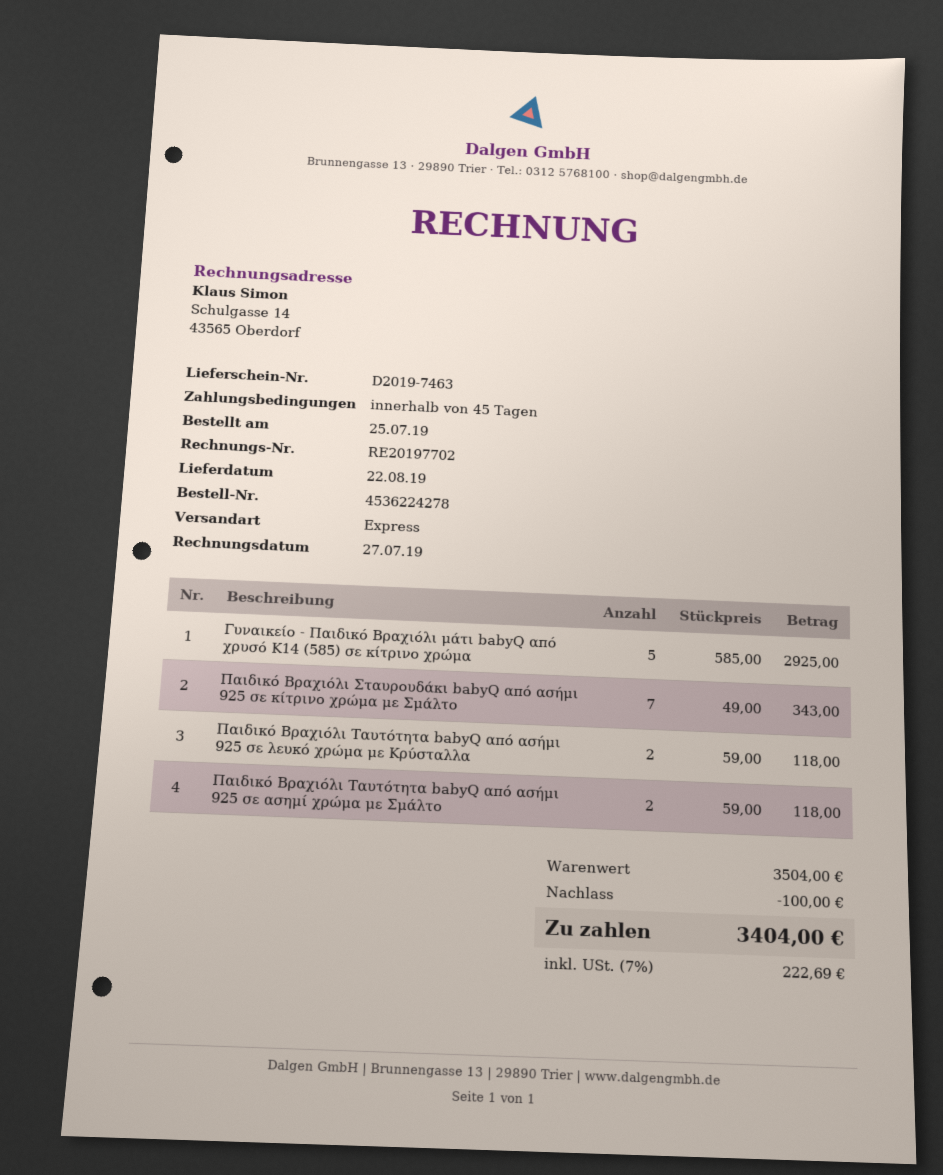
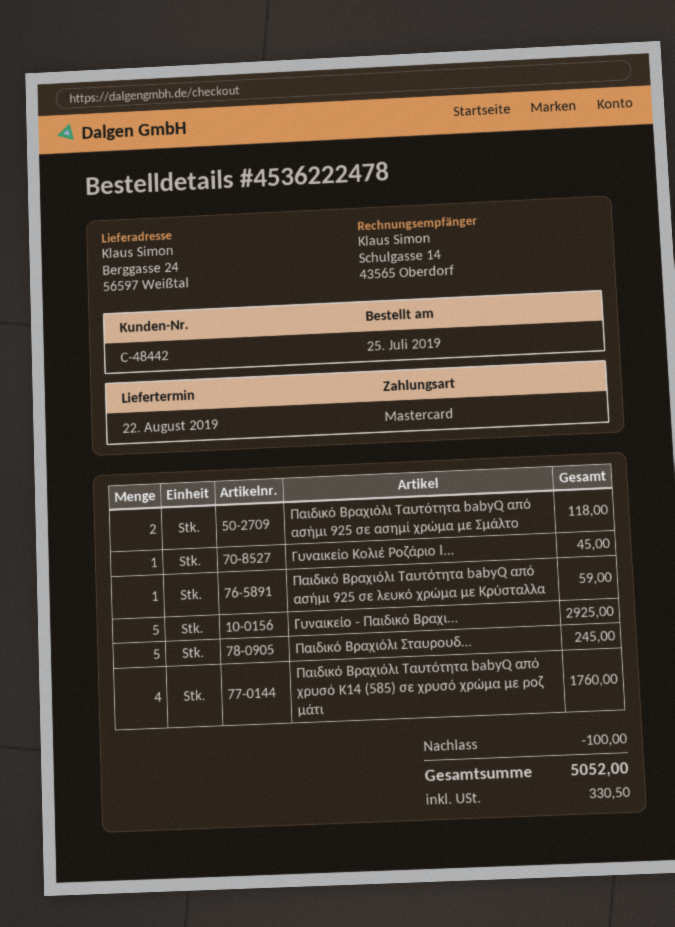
order number: 4536224278 -> 4536222478
Παιδικό Βραχιόλι Σταυρουδάκι babyQ από ασήμι 925 σε κίτρινο χρώμα με Σμάλτο: 7 for 343.00 -> 5 for 245.00
Παιδικό Βραχιόλι Ταυτότητα babyQ από ασήμι 925 σε λευκό χρώμα με Κρύσταλλα: 2 for 118.00 -> 1 for 59.00
Γυναικείο Κολιέ Ροζάριο l...: none -> 1 for 45.00
Παιδικό Βραχιόλι Ταυτότητα babyQ από χρυσό Κ14 (585) σε χρυσό χρώμα με ροζ μάτι: none -> 4 for 1760.00
tax: 222.69 -> 330.50
total: 3404.00 -> 5052.00

